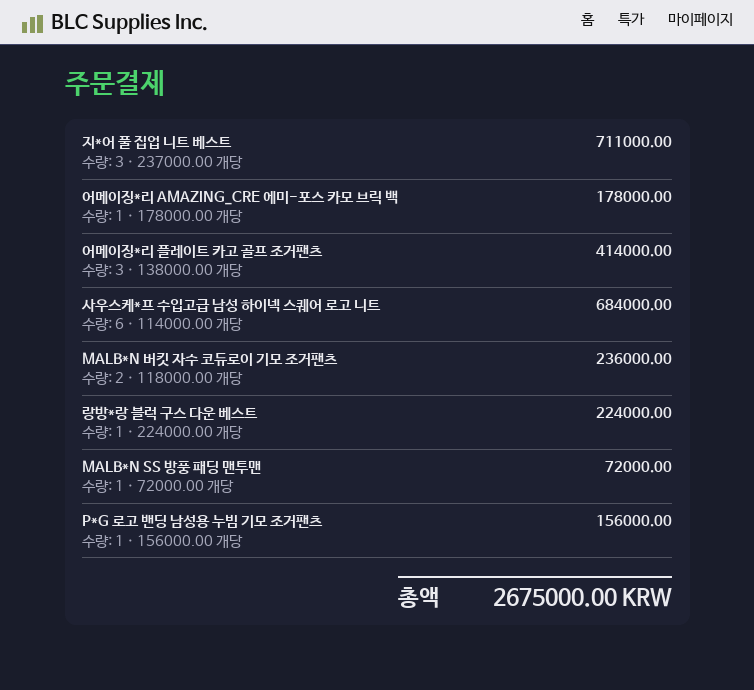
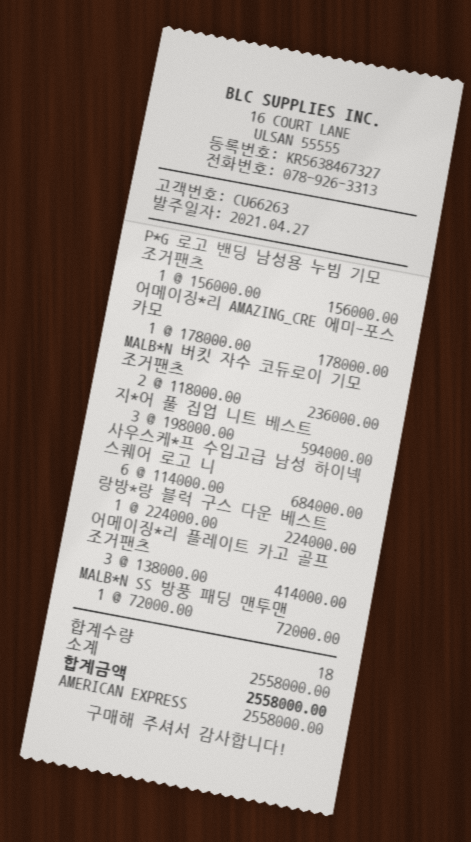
지*어 풀 집업 니트 베스트: 3 x 237000.00 = 711000.00 -> 3 x 198000.00 = 594000.00
total: 2675000.00 -> 2558000.00

